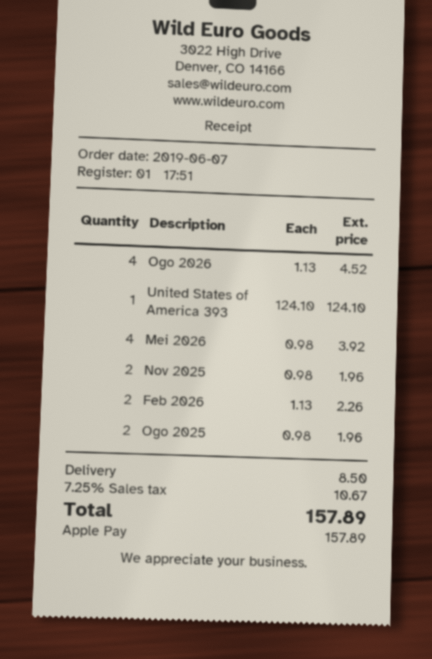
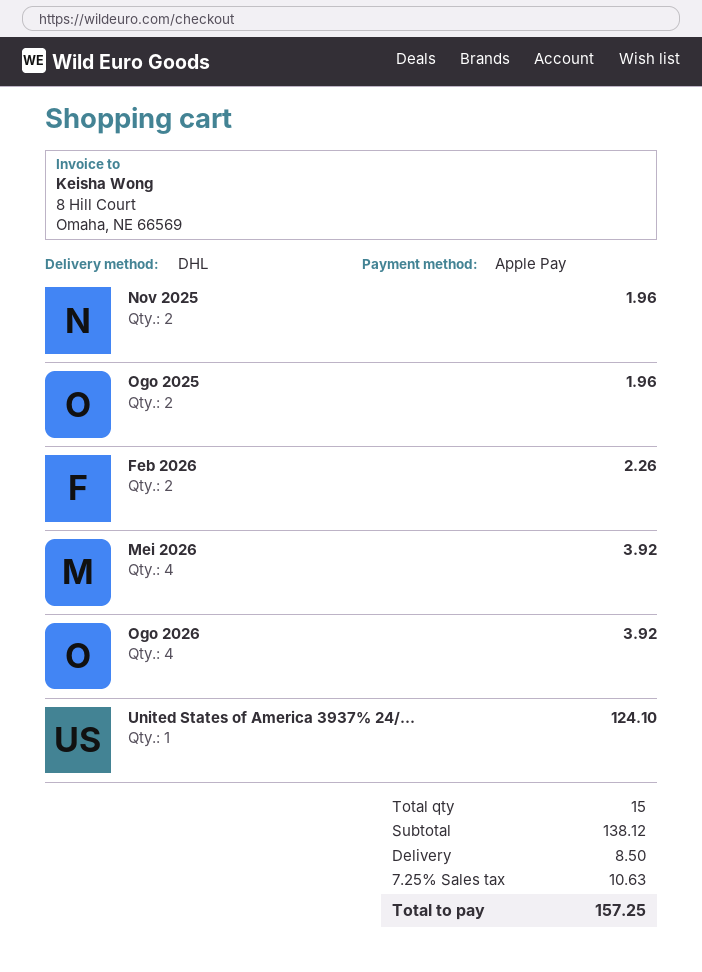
Ogo 2026: 4 for 4.52 -> 4 for 3.92
tax: 7.25% = 10.67 -> 7.25% = 10.63
total: 157.89 -> 157.25

